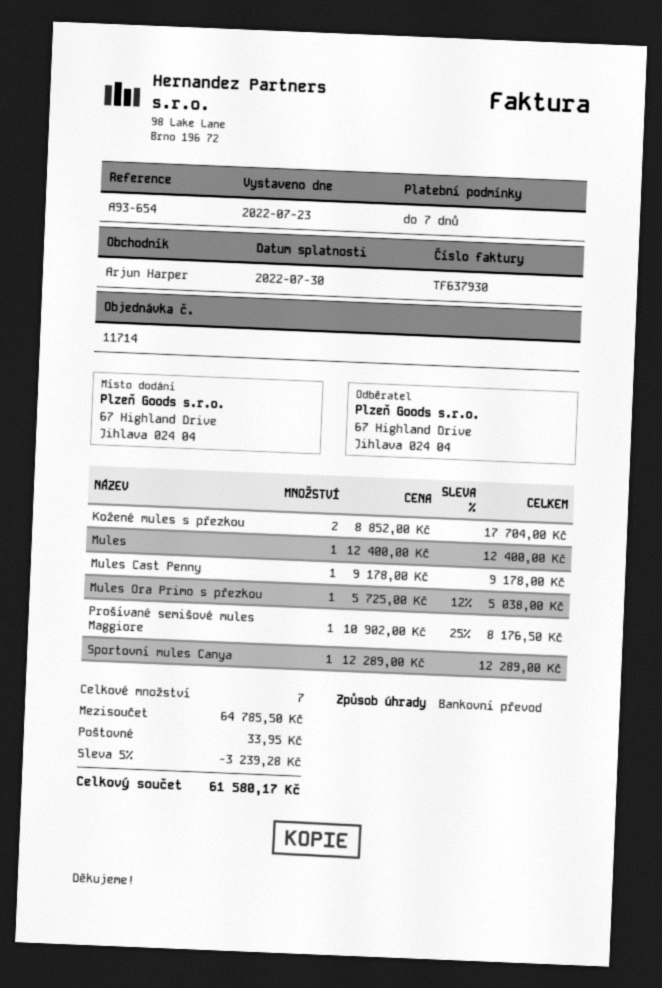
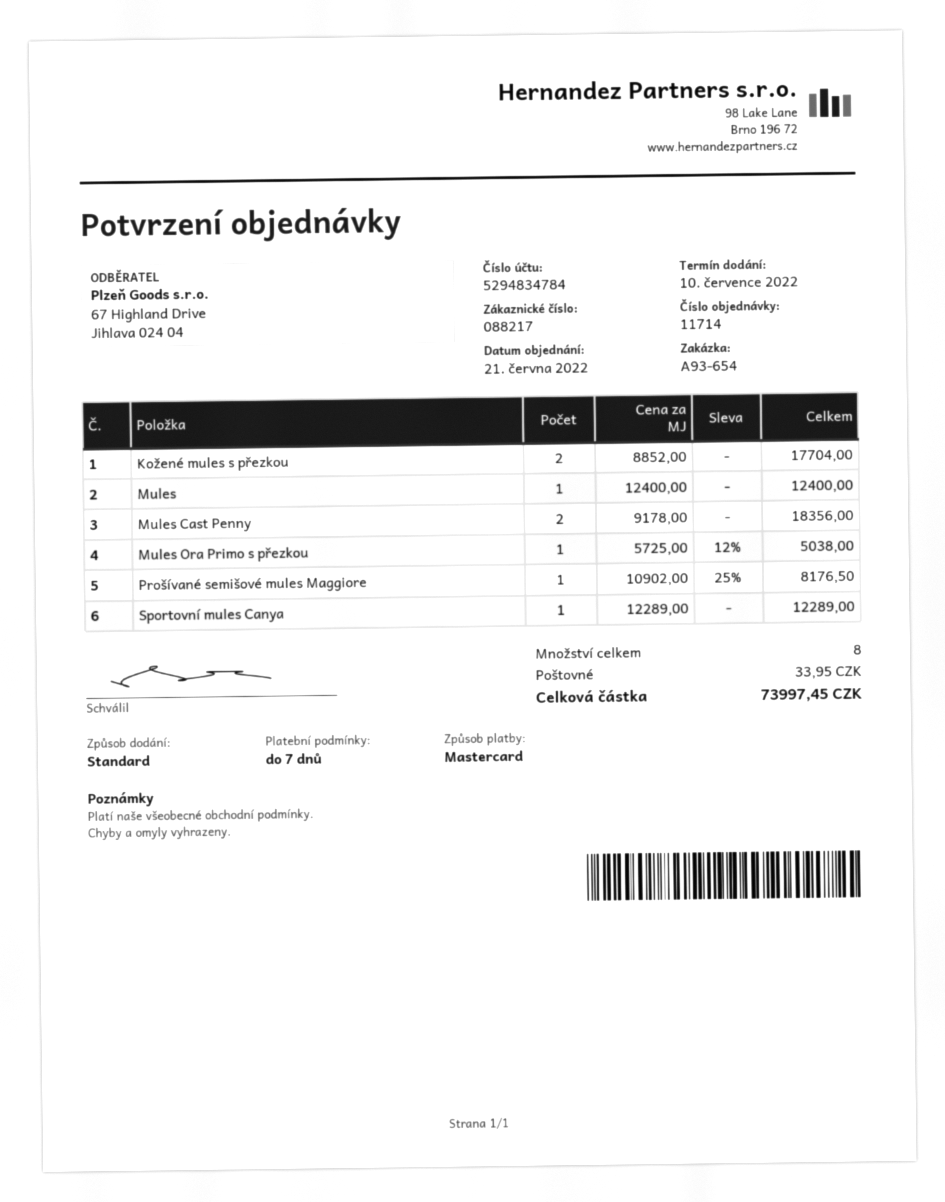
payment method: bank transfer -> Mastercard
Mules Cast Penny: 1 x 9178.00 = 9178.00 -> 2 x 9178.00 = 18356.00
total quantity: 7 -> 8
discount: 5% = 3239.28 -> none
total: 61580.17 -> 73997.45

